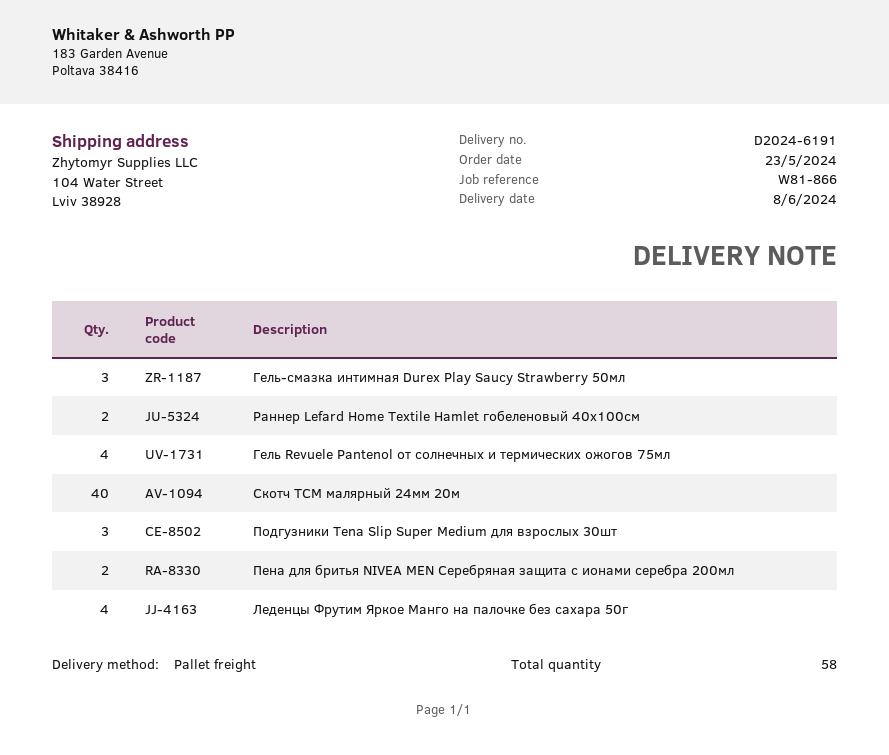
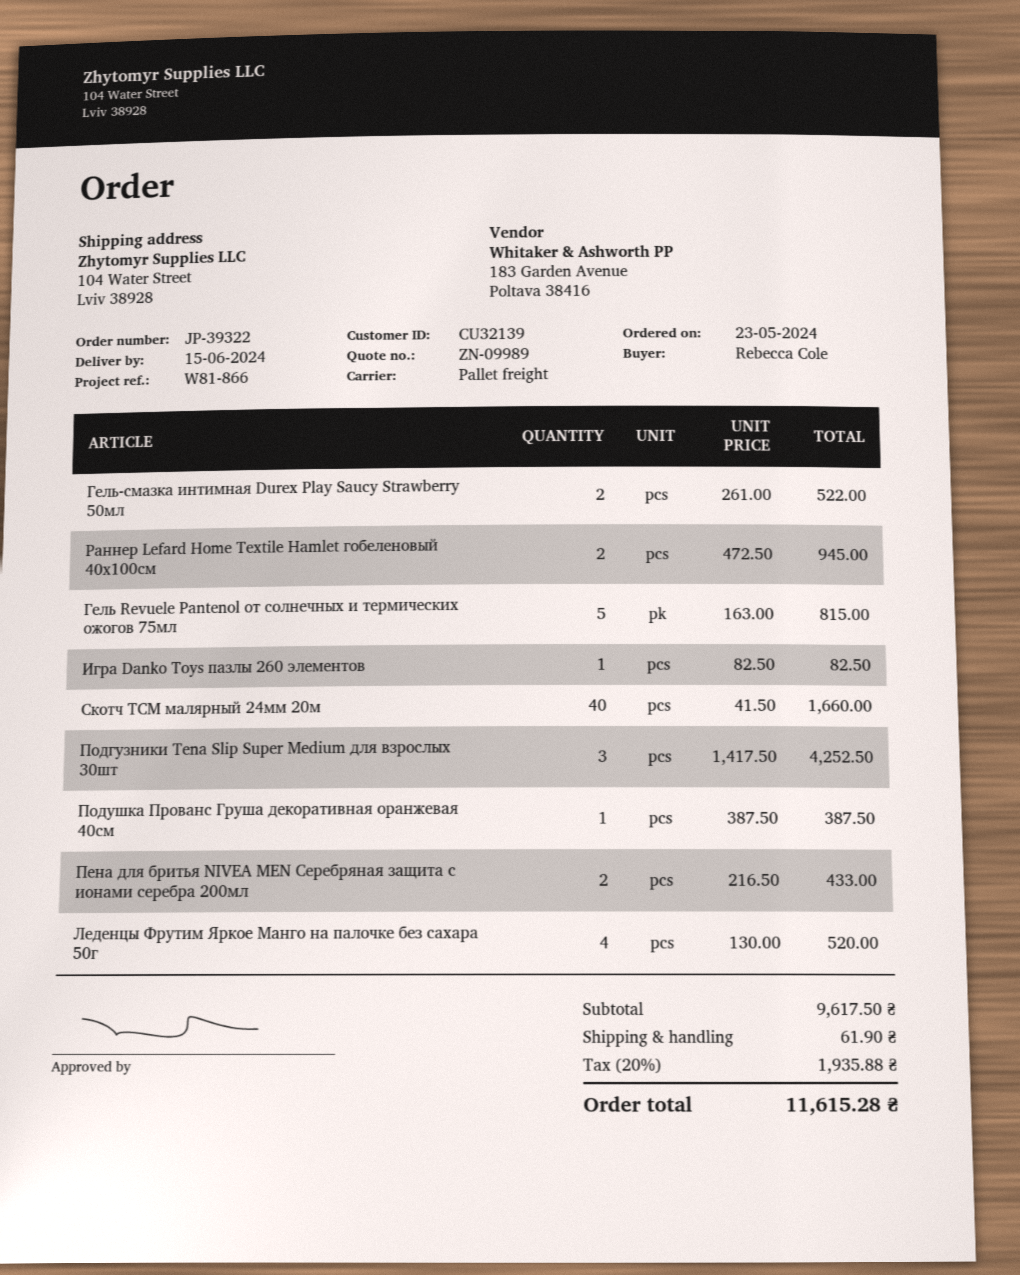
delivery date: 2024-06-08 -> 2024-06-15
Гель-смазка интимная Durex Play Saucy Strawberry 50мл: 3 -> 2
Гель Revuele Pantenol от солнечных и термических ожогов 75мл: 4 -> 5
Игра Danko Toys пазлы 260 элементов: none -> 1
Подушка Прованс Груша декоративная оранжевая 40см: none -> 1

